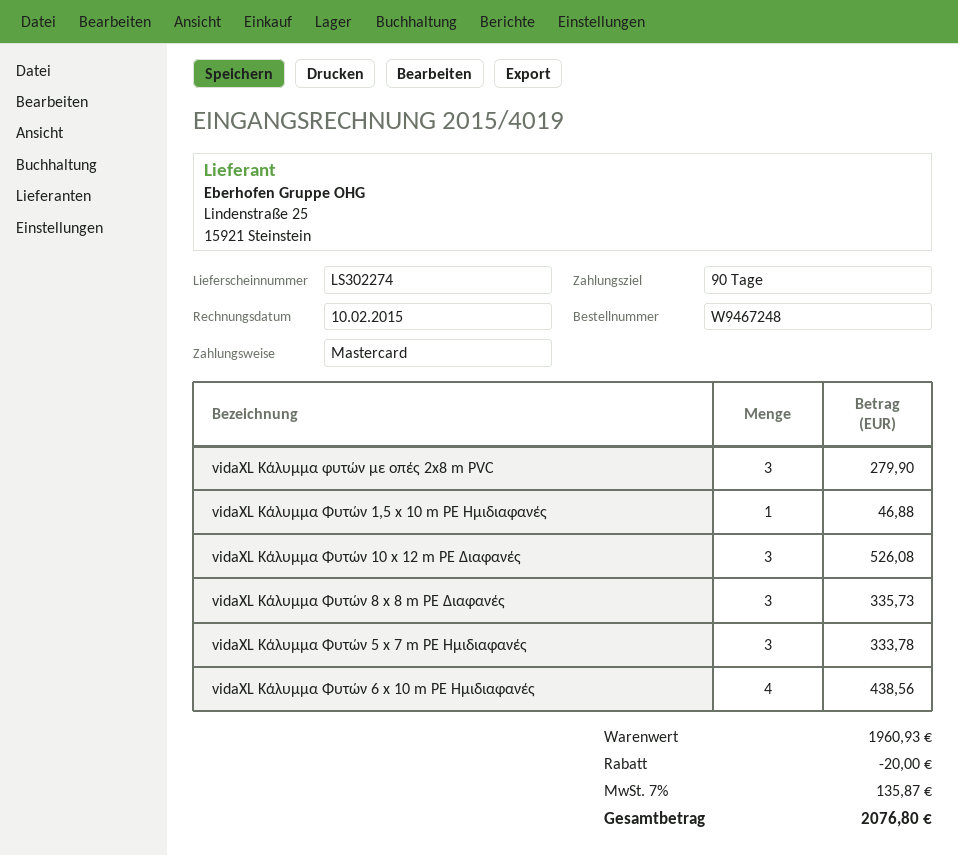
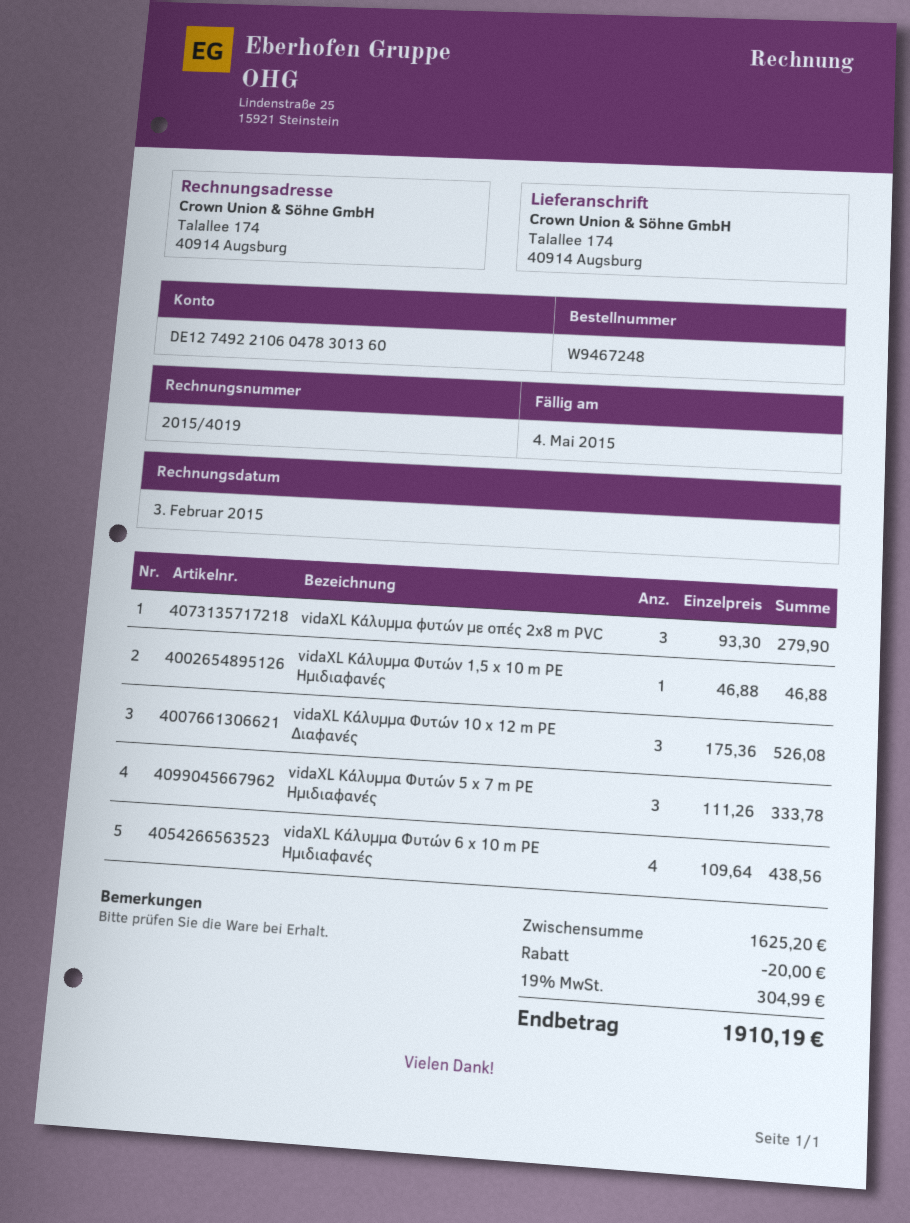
invoice date: 2015-02-10 -> 2015-02-03
vidaXL Κάλυμμα Φυτών 8 x 8 m PE Διαφανές: 3 for 335.73 -> none
subtotal: 1960.93 -> 1625.20
tax: 7% = 135.87 -> 19% = 304.99
total: 2076.80 -> 1910.19

